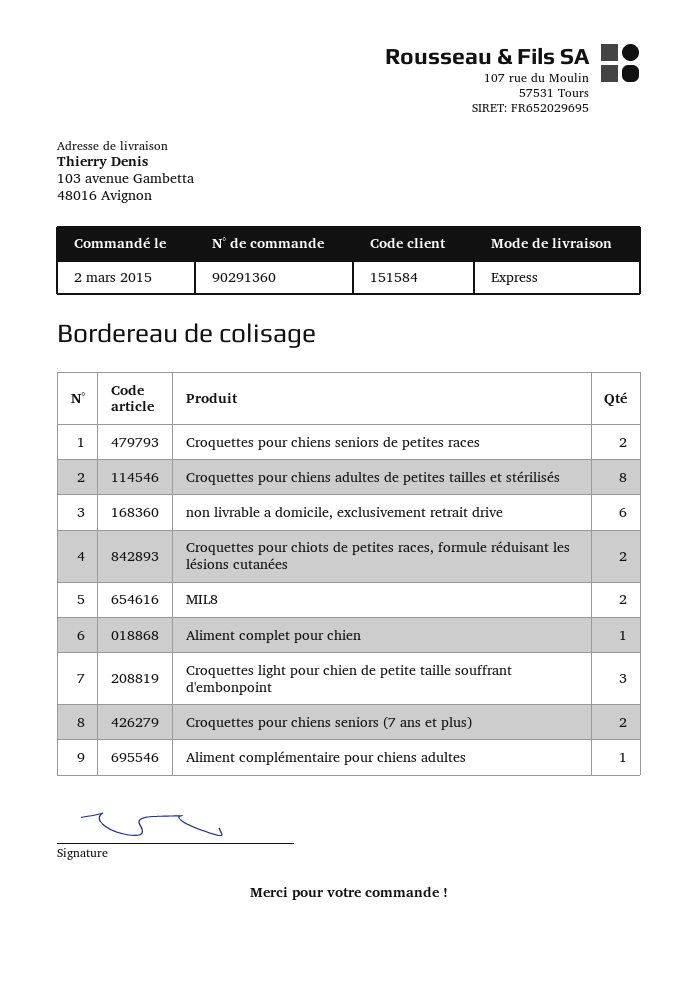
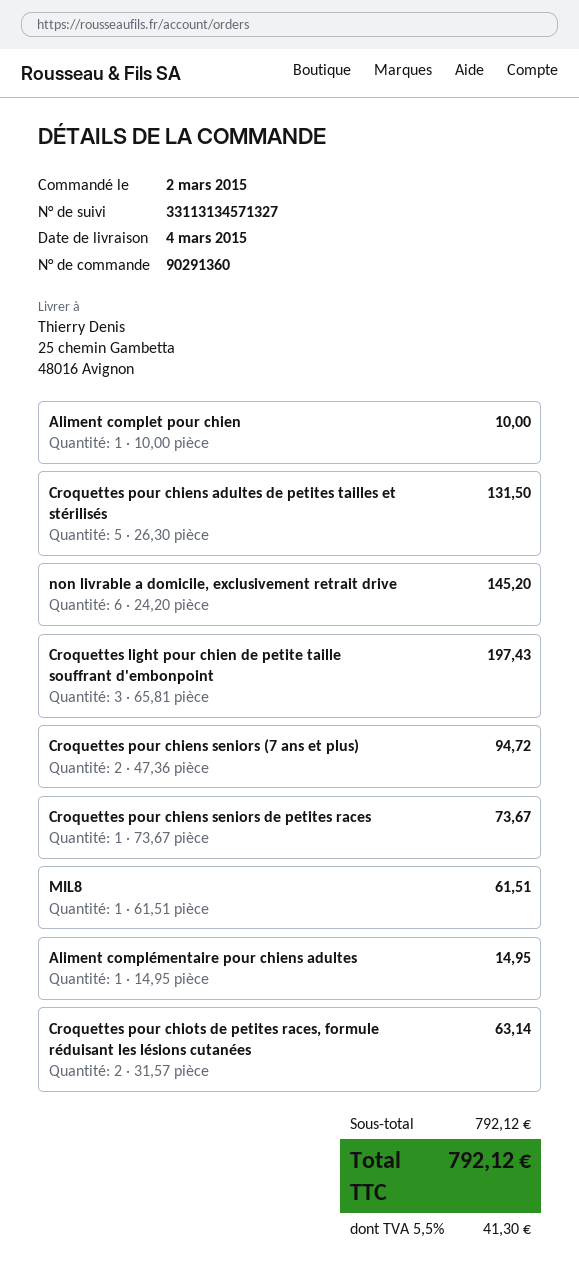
ship to: 103 avenue Gambetta, 48016 Avignon -> 25 chemin Gambetta, 48016 Avignon
Croquettes pour chiens seniors de petites races: 2 -> 1
Croquettes pour chiens adultes de petites tailles et stérilisés: 8 -> 5
MIL8: 2 -> 1

